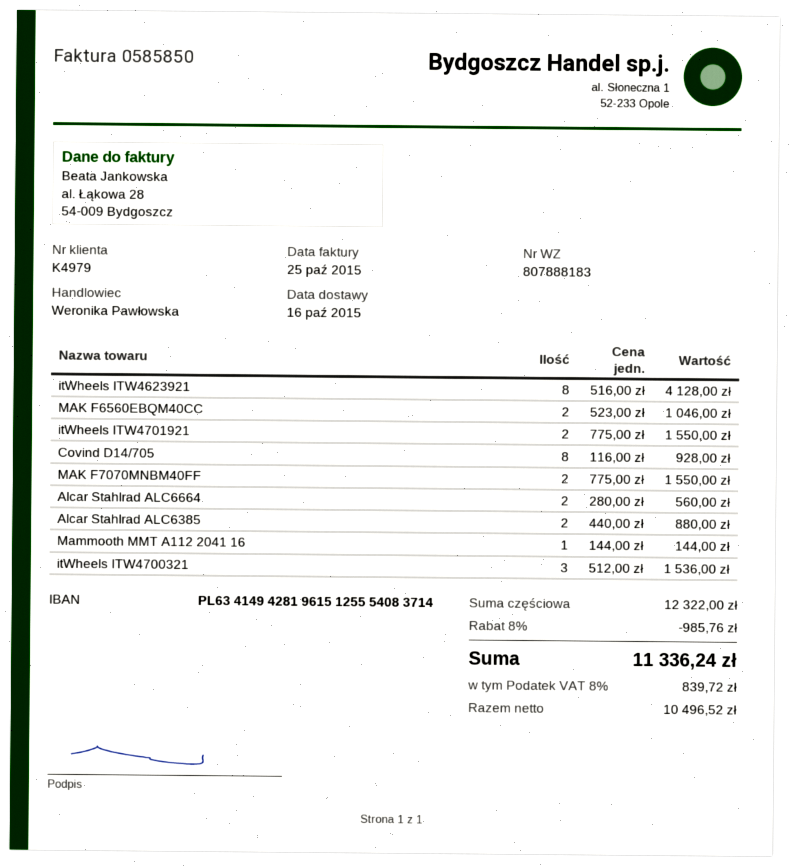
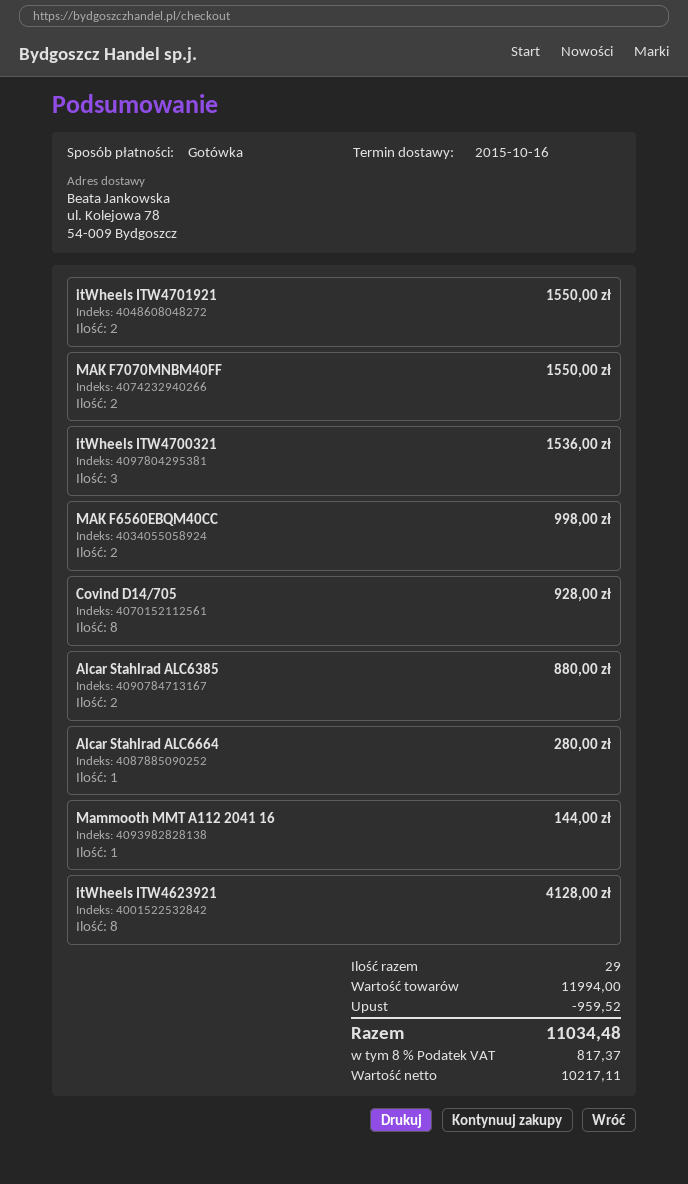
MAK F6560EBQM40CC: 2 for 1046.00 -> 2 for 998.00
Alcar Stahlrad ALC6664: 2 for 560.00 -> 1 for 280.00
subtotal: 12322.00 -> 11994.00
discount: 985.76 -> 959.52
net: 10496.52 -> 10217.11
tax: 8% = 839.72 -> 8% = 817.37
total: 11336.24 -> 11034.48

